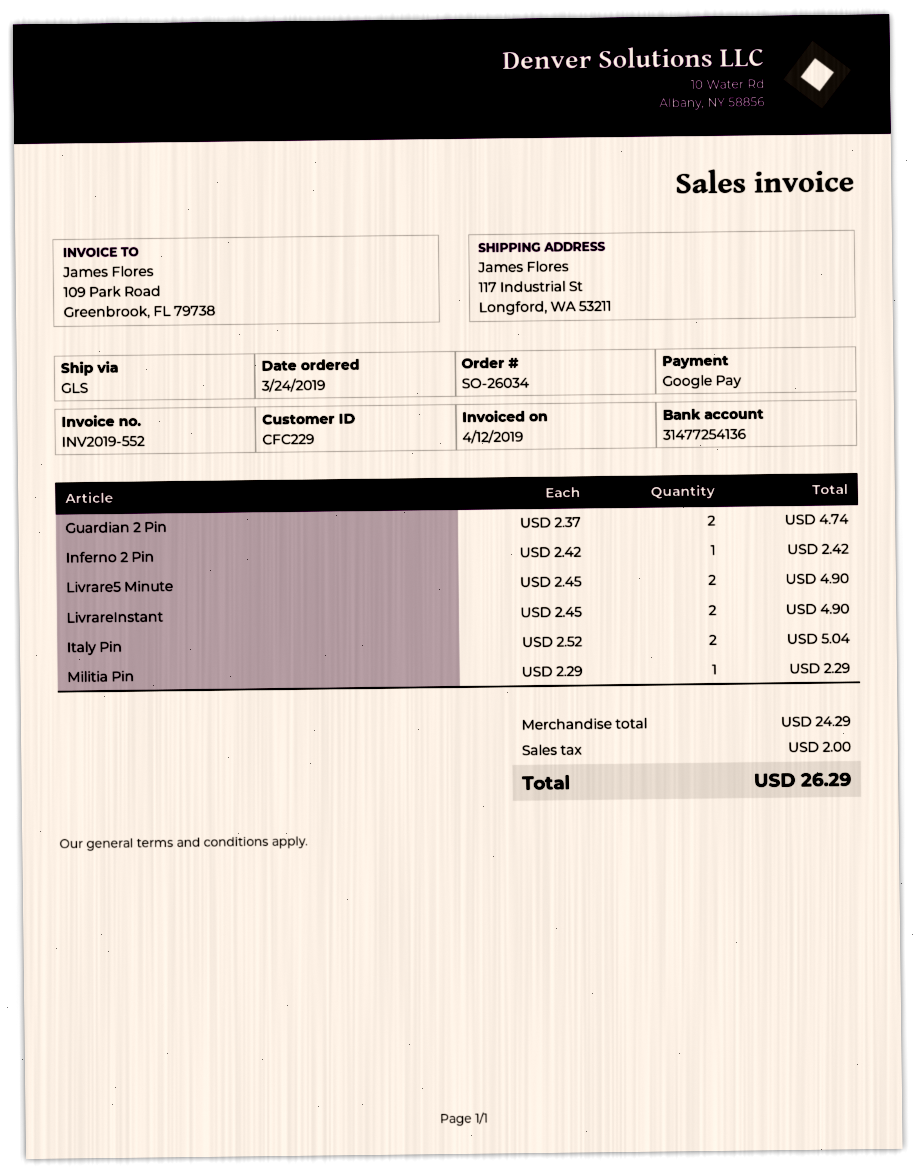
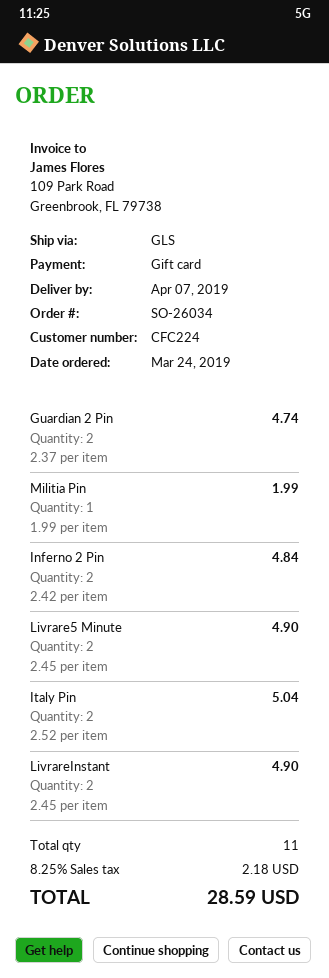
customer number: CFC229 -> CFC224
payment method: Google Pay -> gift card
Inferno 2 Pin: 1 x 2.42 = 2.42 -> 2 x 2.42 = 4.84
Militia Pin: 1 x 2.29 = 2.29 -> 1 x 1.99 = 1.99
tax: 2.00 -> 2.18
total: 26.29 -> 28.59

